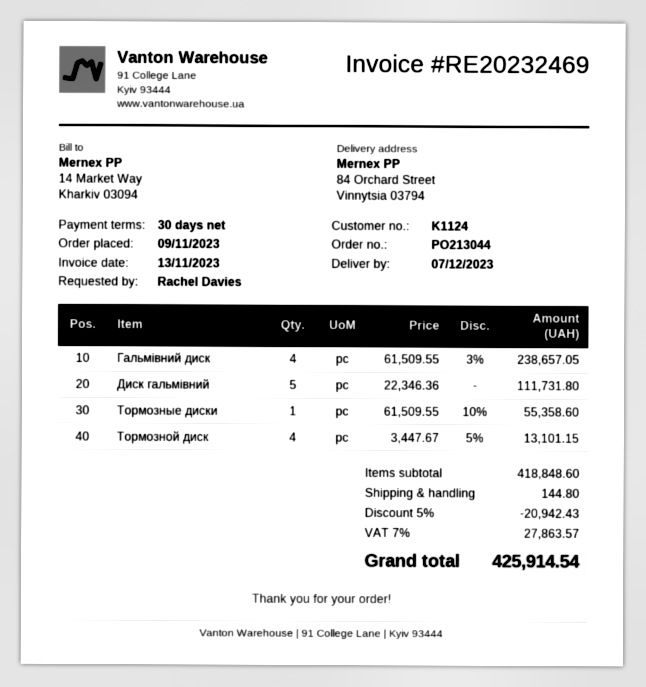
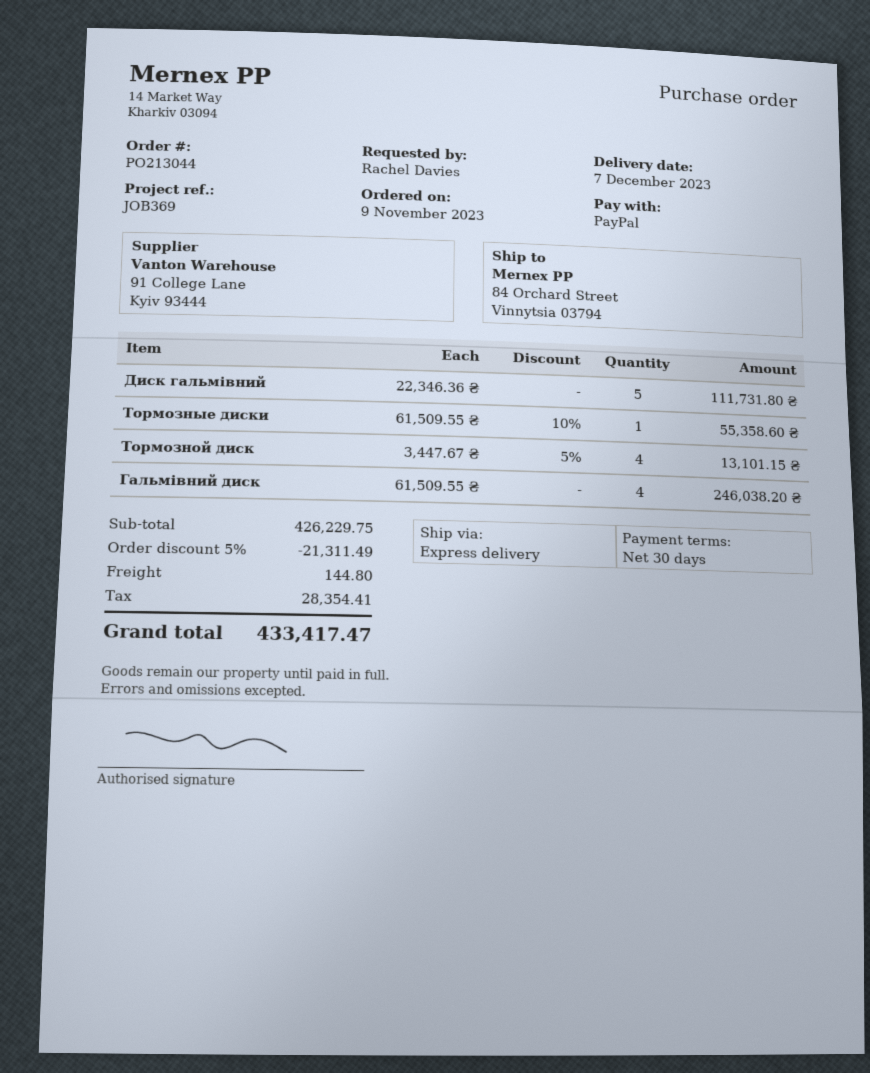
Гальмівний диск: 4 x 61509.55 - 3% = 238657.05 -> 4 x 61509.55 = 246038.20
subtotal: 418848.60 -> 426229.75
discount: 5% = 20942.43 -> 5% = 21311.49
tax: 27863.57 -> 28354.41
total: 425914.54 -> 433417.47

